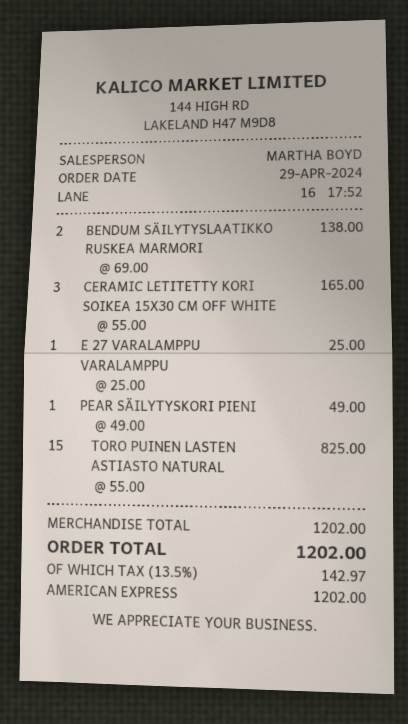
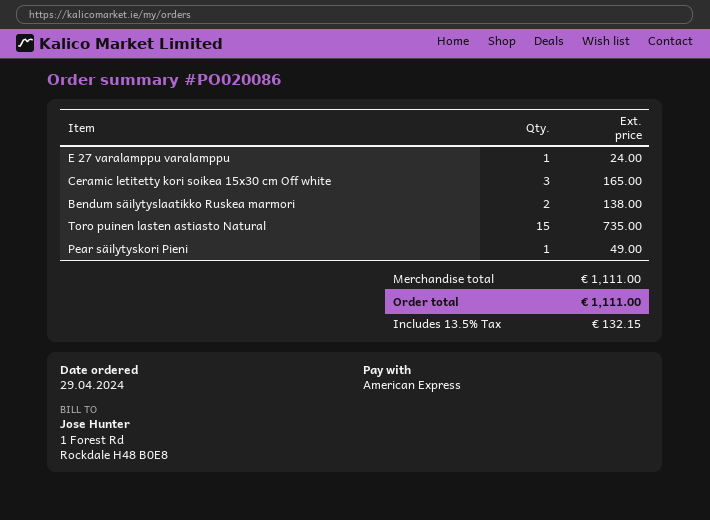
E 27 VARALAMPPU VARALAMPPU: 1 for 25.00 -> 1 for 24.00
TORO PUINEN LASTEN ASTIASTO NATURAL: 15 for 825.00 -> 15 for 735.00
subtotal: 1202.00 -> 1111.00
tax: 13.5% = 142.97 -> 13.5% = 132.15
total: 1202.00 -> 1111.00

